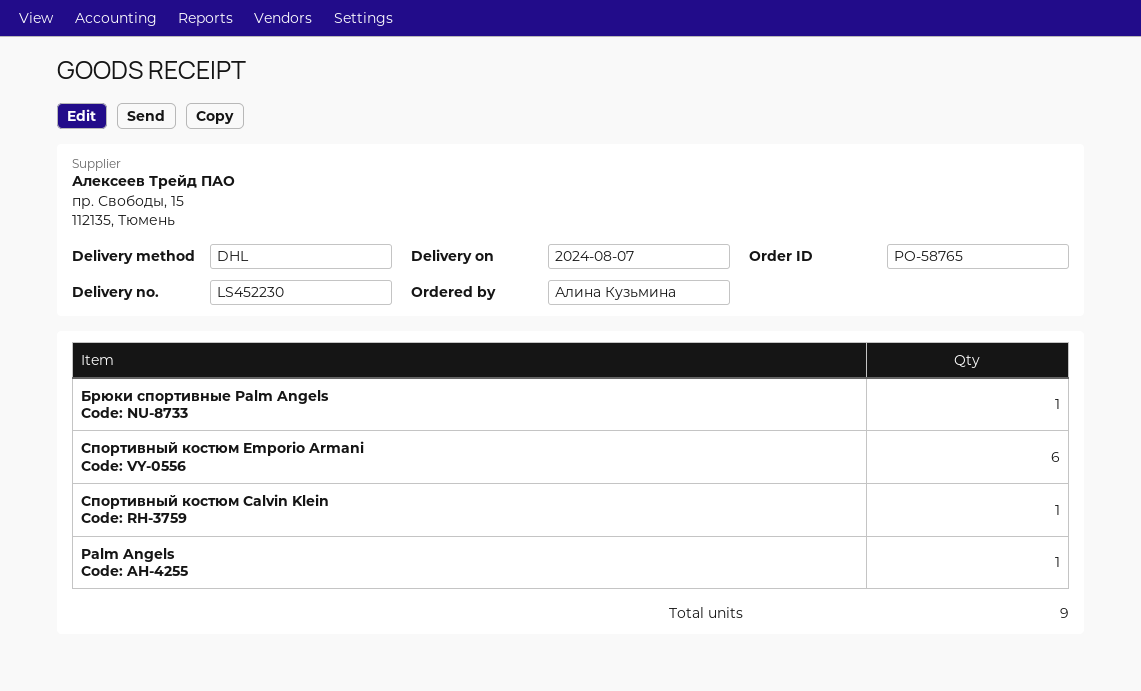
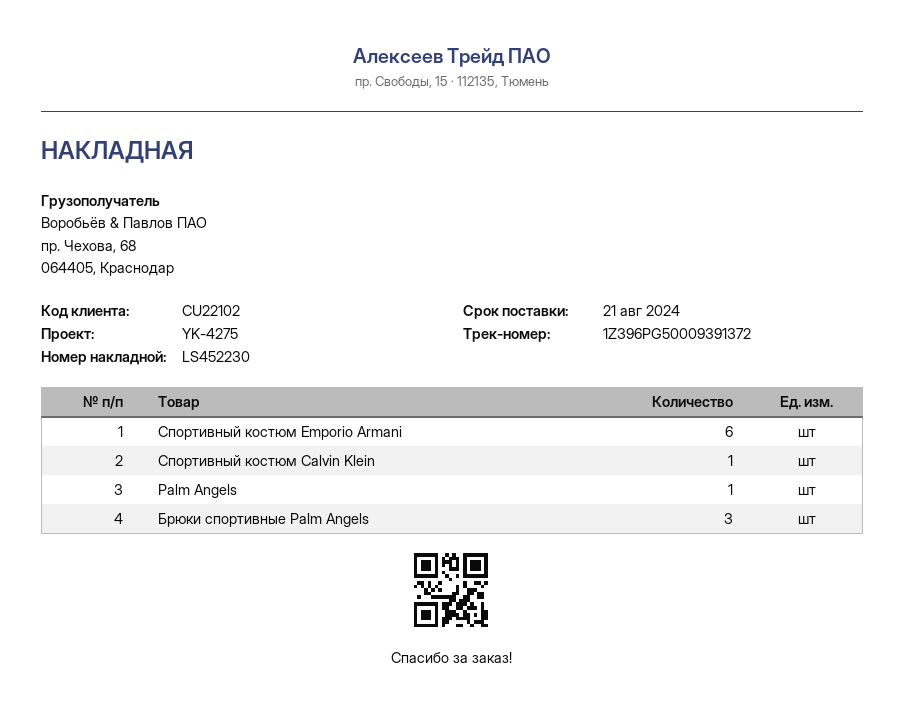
delivery date: 2024-08-07 -> 2024-08-21
Брюки спортивные Palm Angels: 1 -> 3

